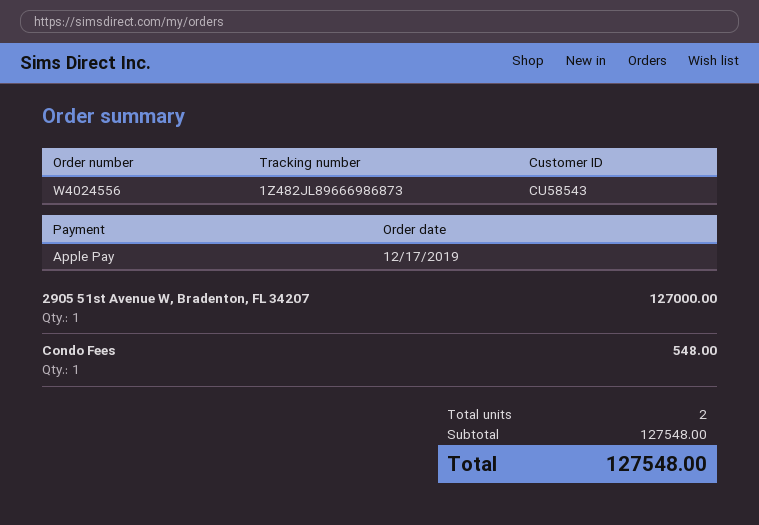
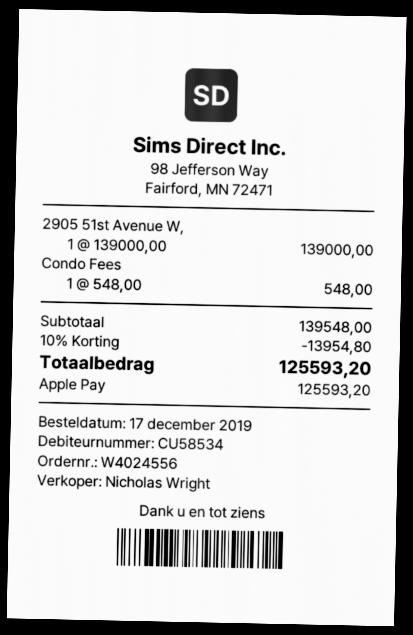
customer number: CU58543 -> CU58534
2905 51st Avenue W, Bradenton, FL 34207: 1 for 127000.00 -> 1 for 139000.00
subtotal: 127548.00 -> 139548.00
discount: none -> 10% = 13954.80
total: 127548.00 -> 125593.20

